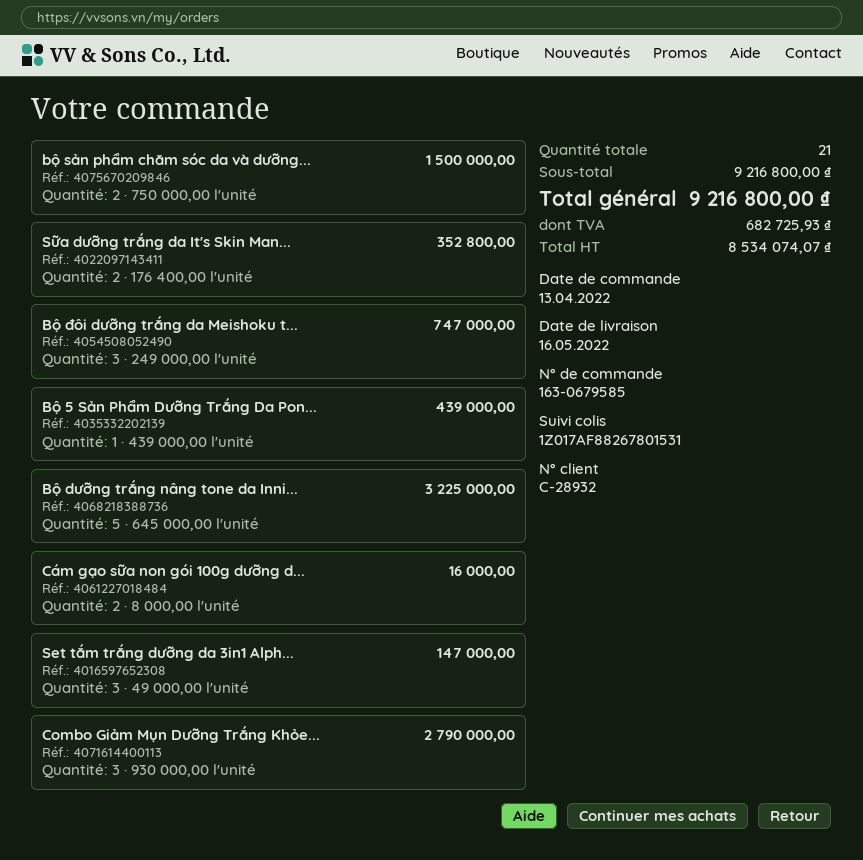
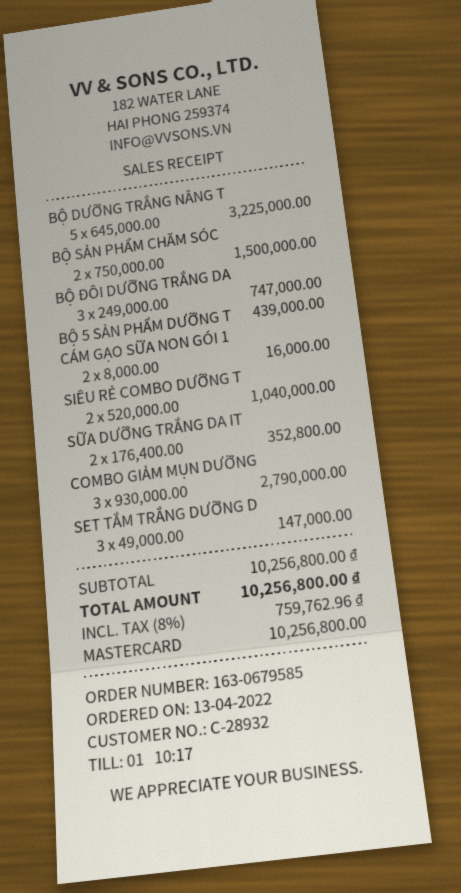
SIÊU RẺ COMBO DƯỠNG T: none -> 2 x 520000.00 = 1040000.00
subtotal: 9216800.00 -> 10256800.00
tax: 682725.93 -> 759762.96
total: 9216800.00 -> 10256800.00

